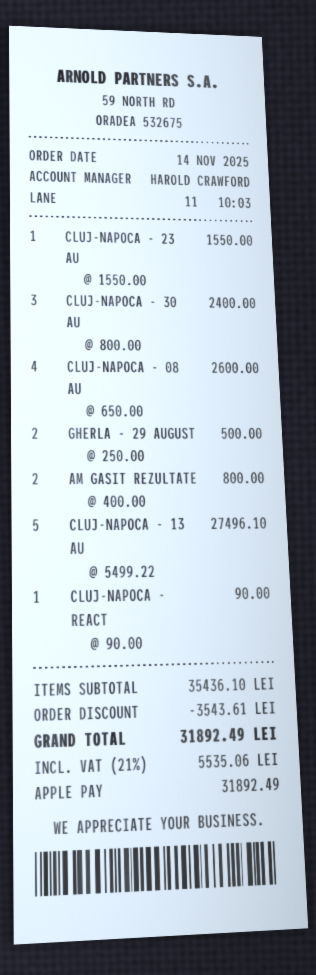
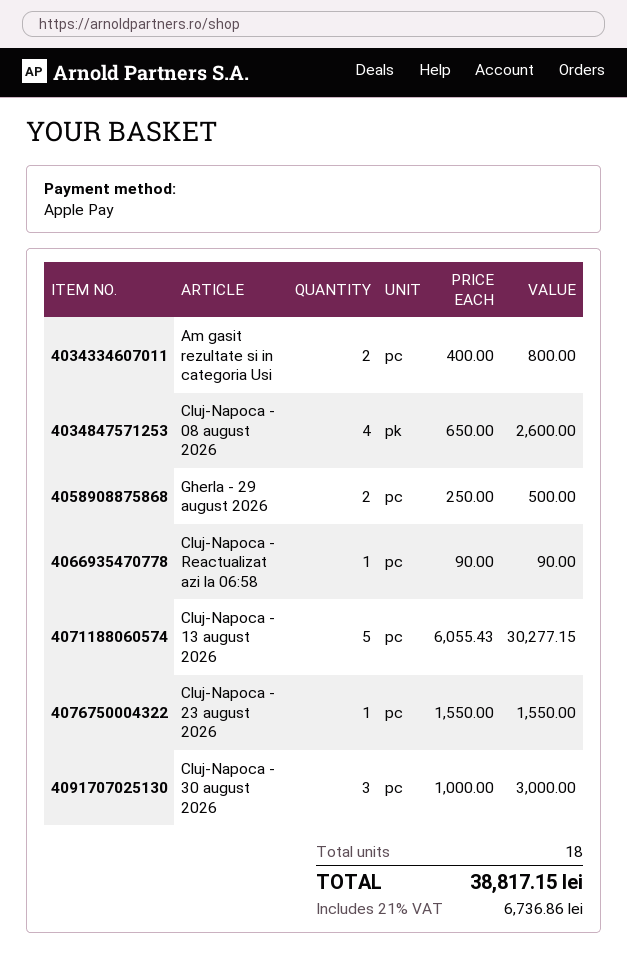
CLUJ-NAPOCA - 30 AU: 3 x 800.00 = 2400.00 -> 3 x 1000.00 = 3000.00
CLUJ-NAPOCA - 13 AU: 5 x 5499.22 = 27496.10 -> 5 x 6055.43 = 30277.15
discount: 3543.61 -> none
tax: 21% = 5535.06 -> 21% = 6736.86
total: 31892.49 -> 38817.15

